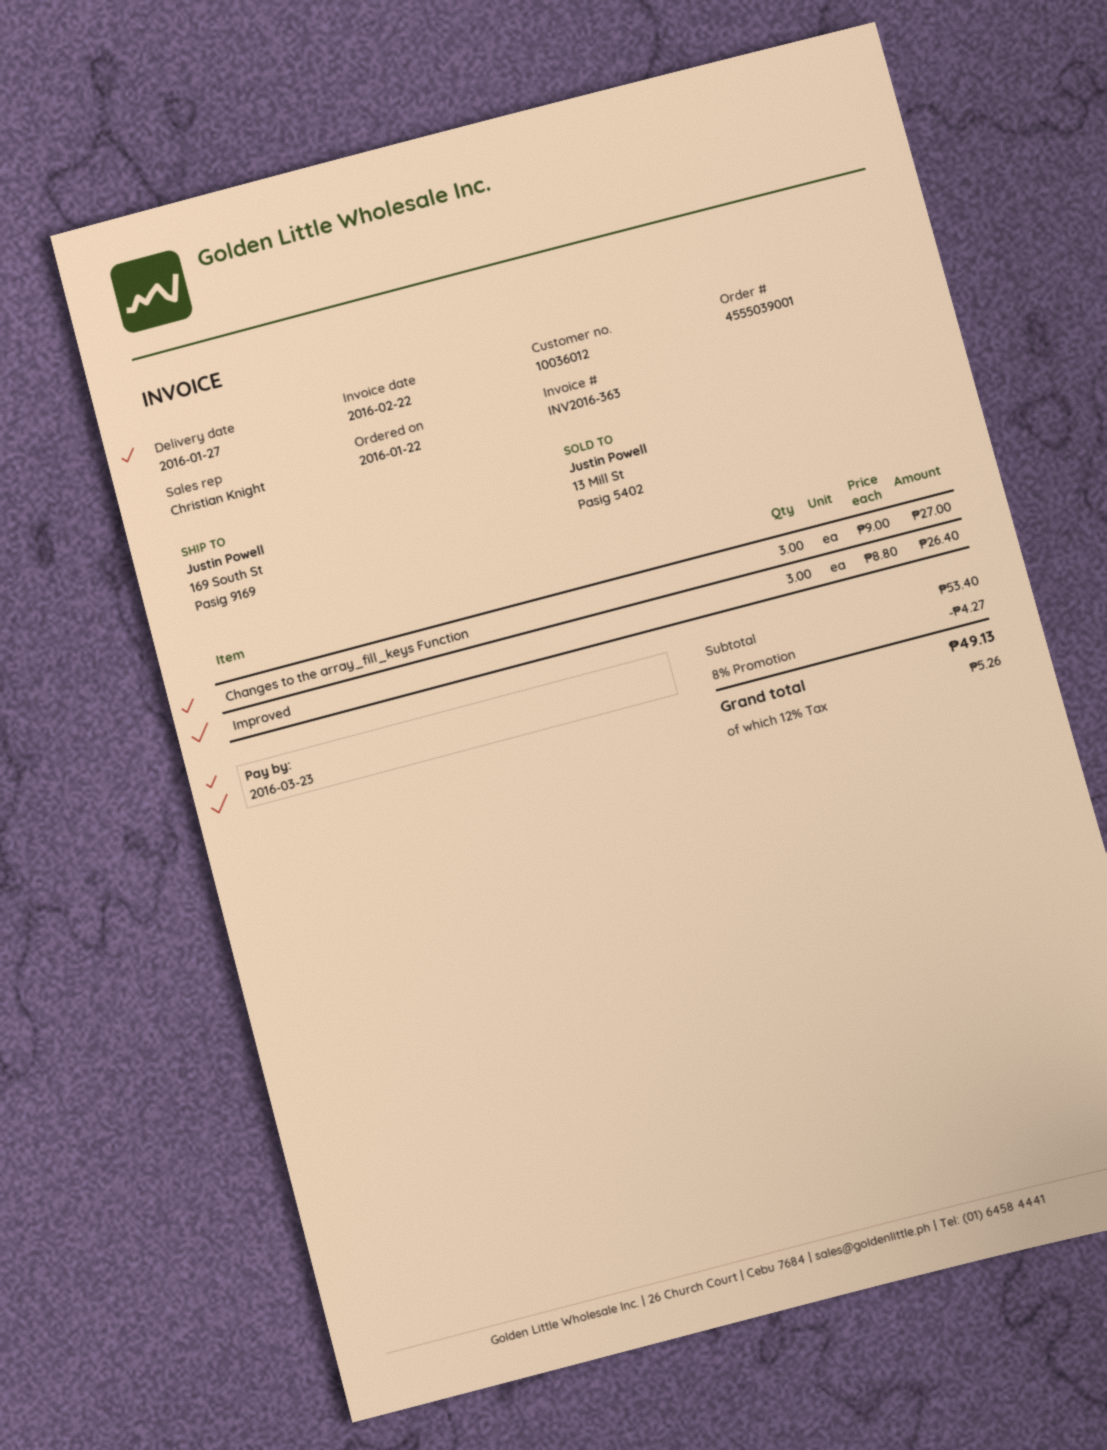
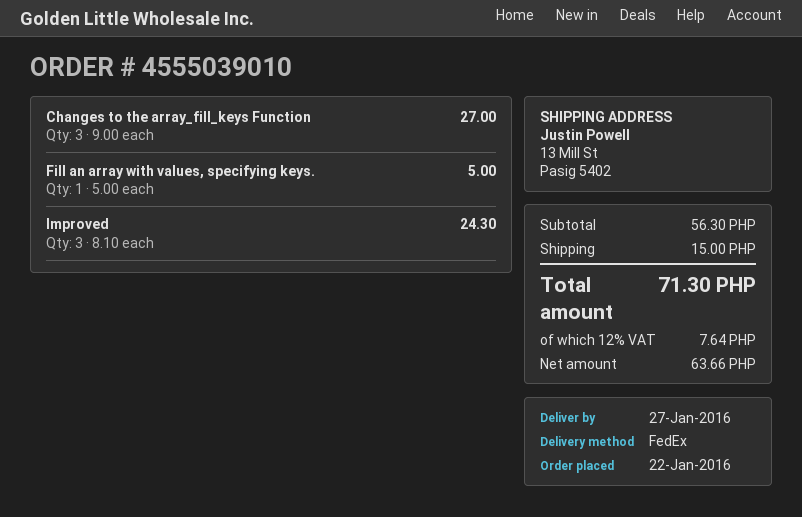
order number: 4555039001 -> 4555039010
ship to: 169 South St, Pasig 9169 -> 13 Mill St, Pasig 5402
Improved: 3 x 8.80 = 26.40 -> 3 x 8.10 = 24.30
Fill an array with values, specifying keys.: none -> 1 x 5.00 = 5.00
subtotal: 53.40 -> 56.30
discount: 8% = 4.27 -> none
shipping: none -> 15.00
tax: 12% = 5.26 -> 12% = 7.64
total: 49.13 -> 71.30

